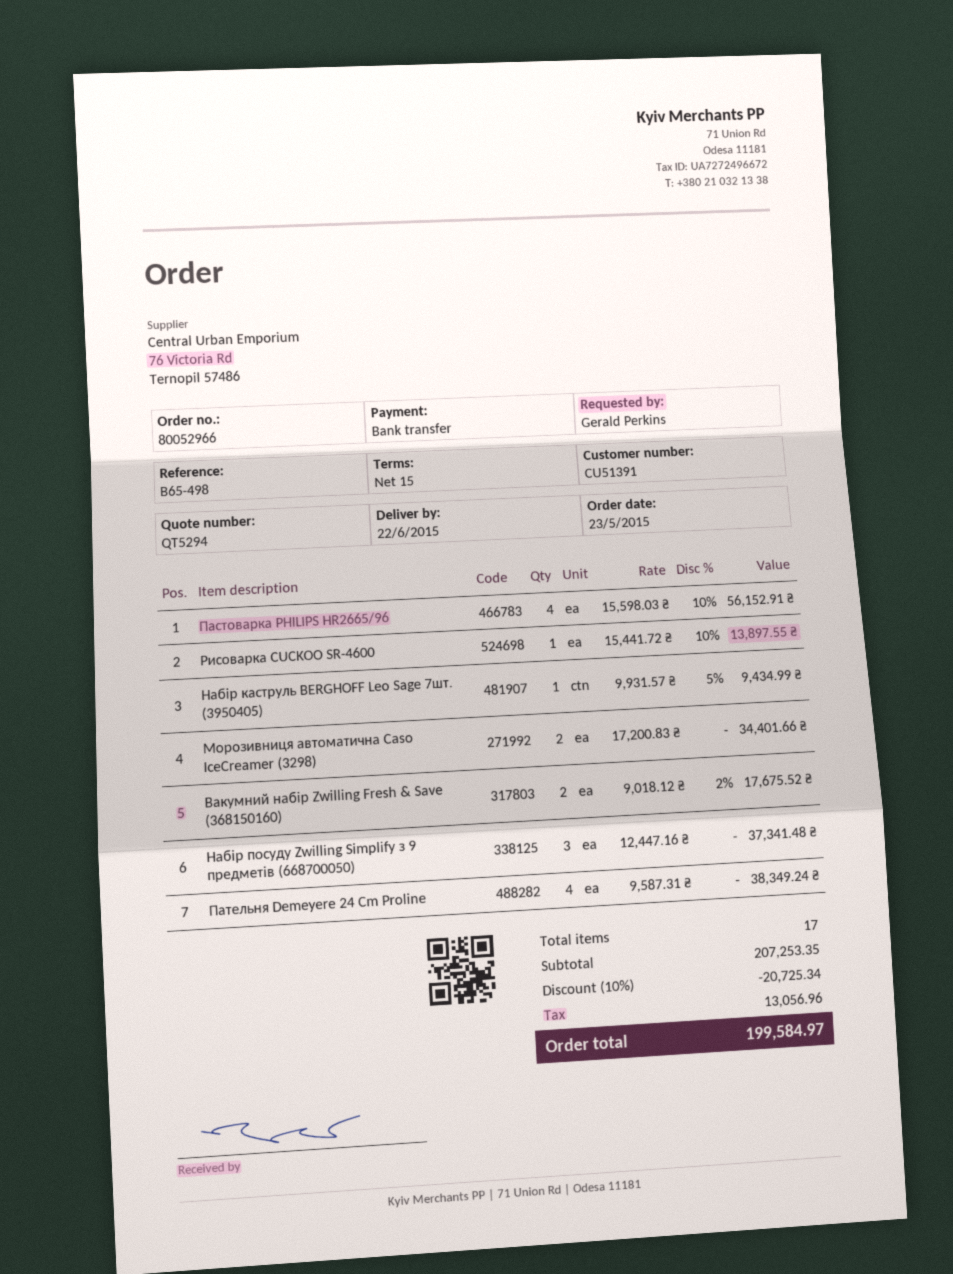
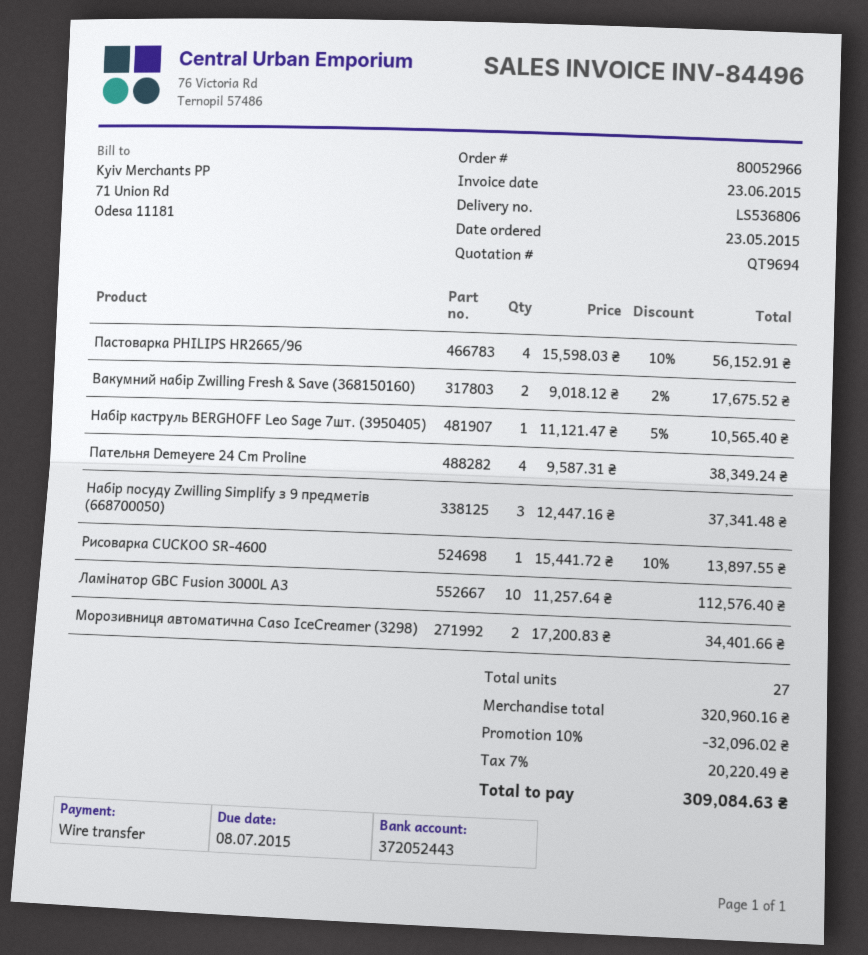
quote number: QT5294 -> QT9694
Набір каструль BERGHOFF Leo Sage 7шт. (3950405): 1 x 9931.57 - 5% = 9434.99 -> 1 x 11121.47 - 5% = 10565.40
Ламінатор GBC Fusion 3000L A3: none -> 10 x 11257.64 = 112576.40
total quantity: 17 -> 27
subtotal: 207253.35 -> 320960.16
discount: 10% = 20725.34 -> 10% = 32096.02
tax: 13056.96 -> 20220.49
total: 199584.97 -> 309084.63

